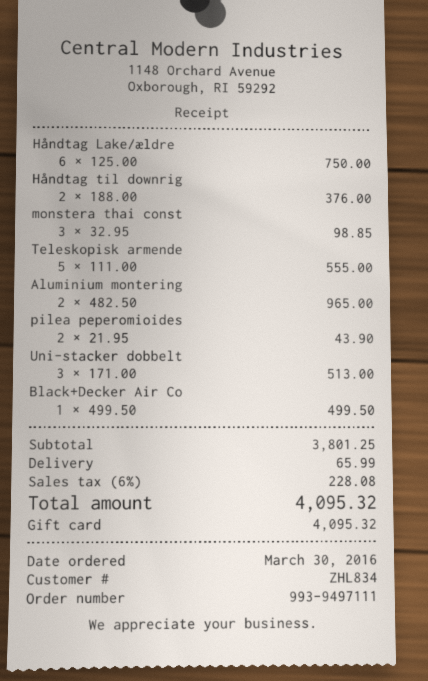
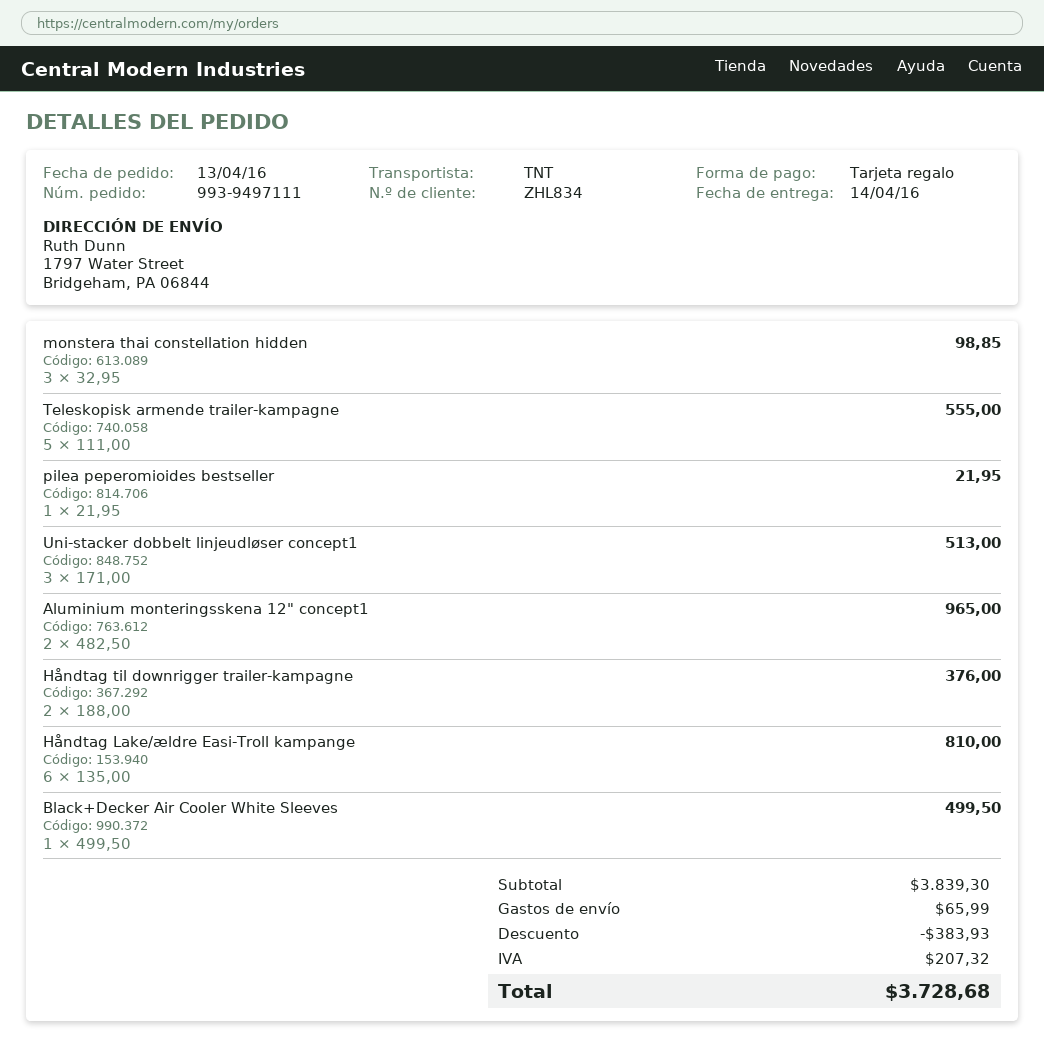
order date: 2016-03-30 -> 2016-04-13
Håndtag Lake/ældre: 6 x 125.00 = 750.00 -> 6 x 135.00 = 810.00
pilea peperomioides: 2 x 21.95 = 43.90 -> 1 x 21.95 = 21.95
subtotal: 3801.25 -> 3839.30
discount: none -> 383.93
tax: 228.08 -> 207.32
total: 4095.32 -> 3728.68

